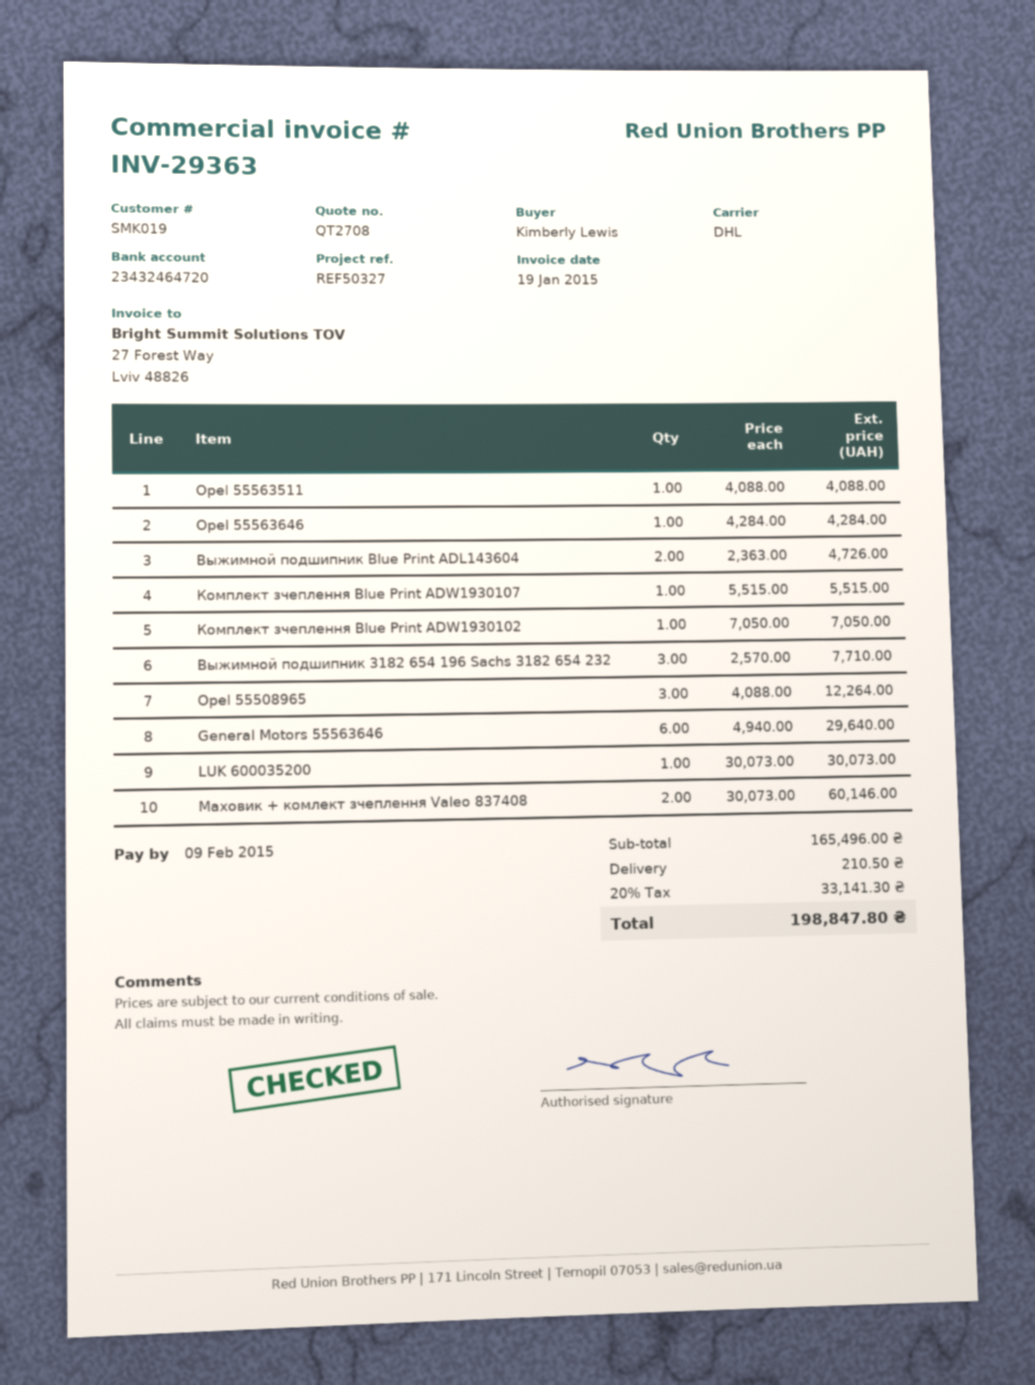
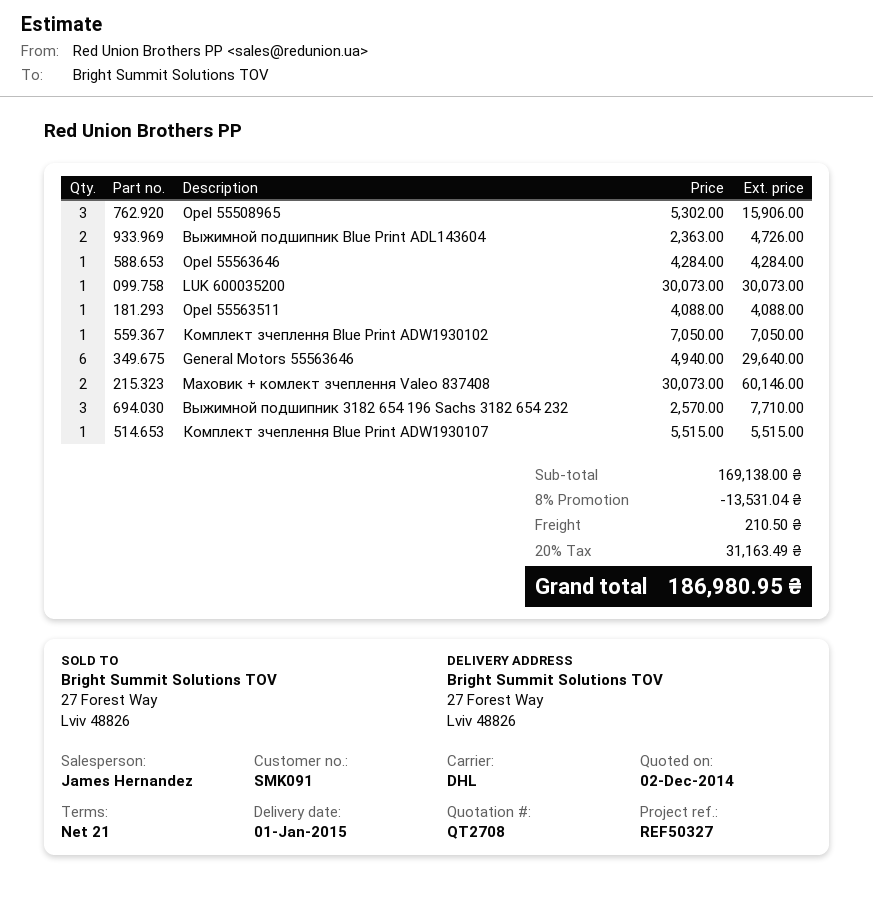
customer number: SMK019 -> SMK091
Opel 55508965: 3 x 4088.00 = 12264.00 -> 3 x 5302.00 = 15906.00
subtotal: 165496.00 -> 169138.00
discount: none -> 8% = 13531.04
tax: 20% = 33141.30 -> 20% = 31163.49
total: 198847.80 -> 186980.95

